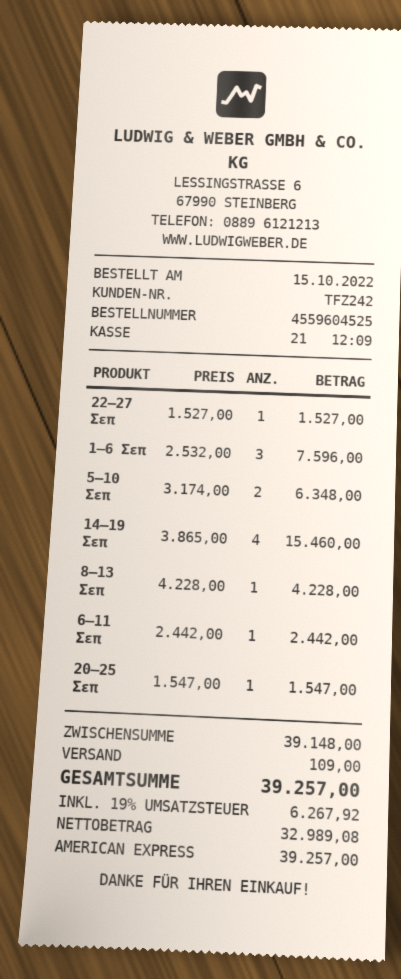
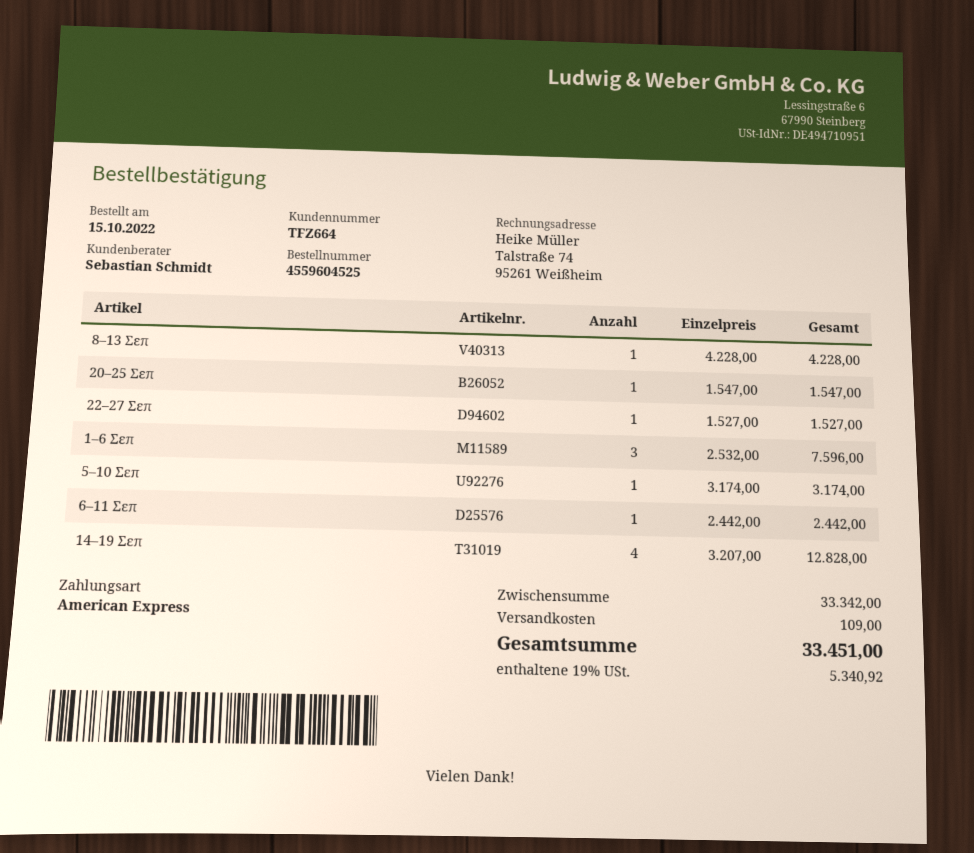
customer number: TFZ242 -> TFZ664
5–10 Σεπ: 2 x 3174.00 = 6348.00 -> 1 x 3174.00 = 3174.00
14–19 Σεπ: 4 x 3865.00 = 15460.00 -> 4 x 3207.00 = 12828.00
subtotal: 39148.00 -> 33342.00
tax: 19% = 6267.92 -> 19% = 5340.92
total: 39257.00 -> 33451.00

